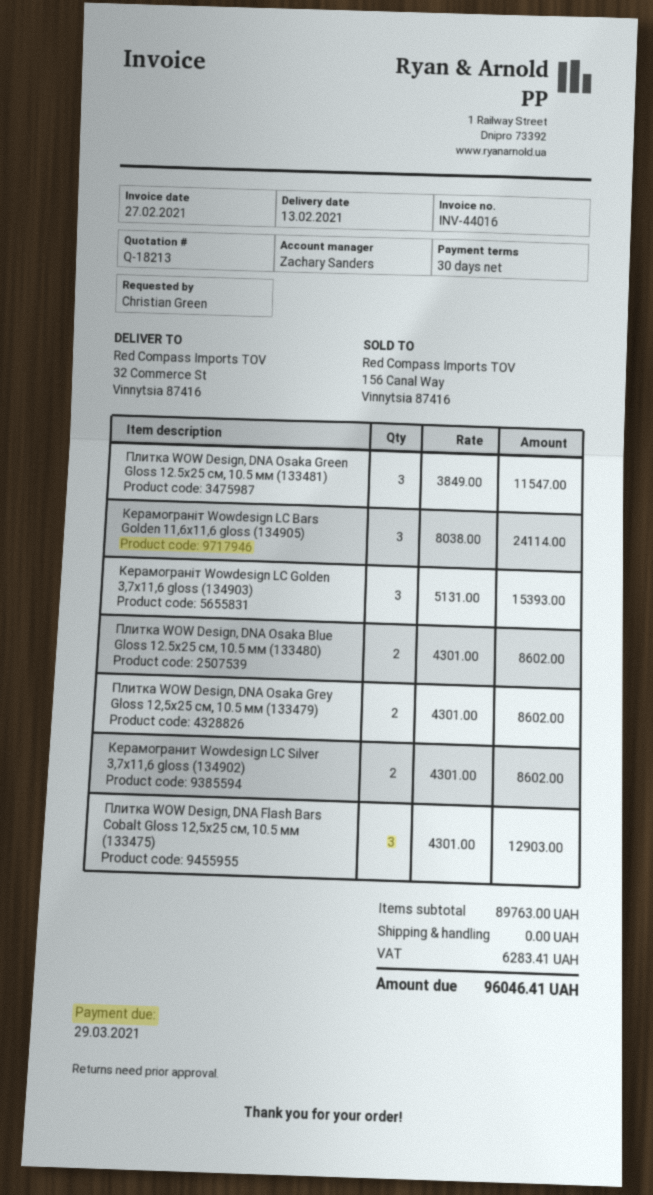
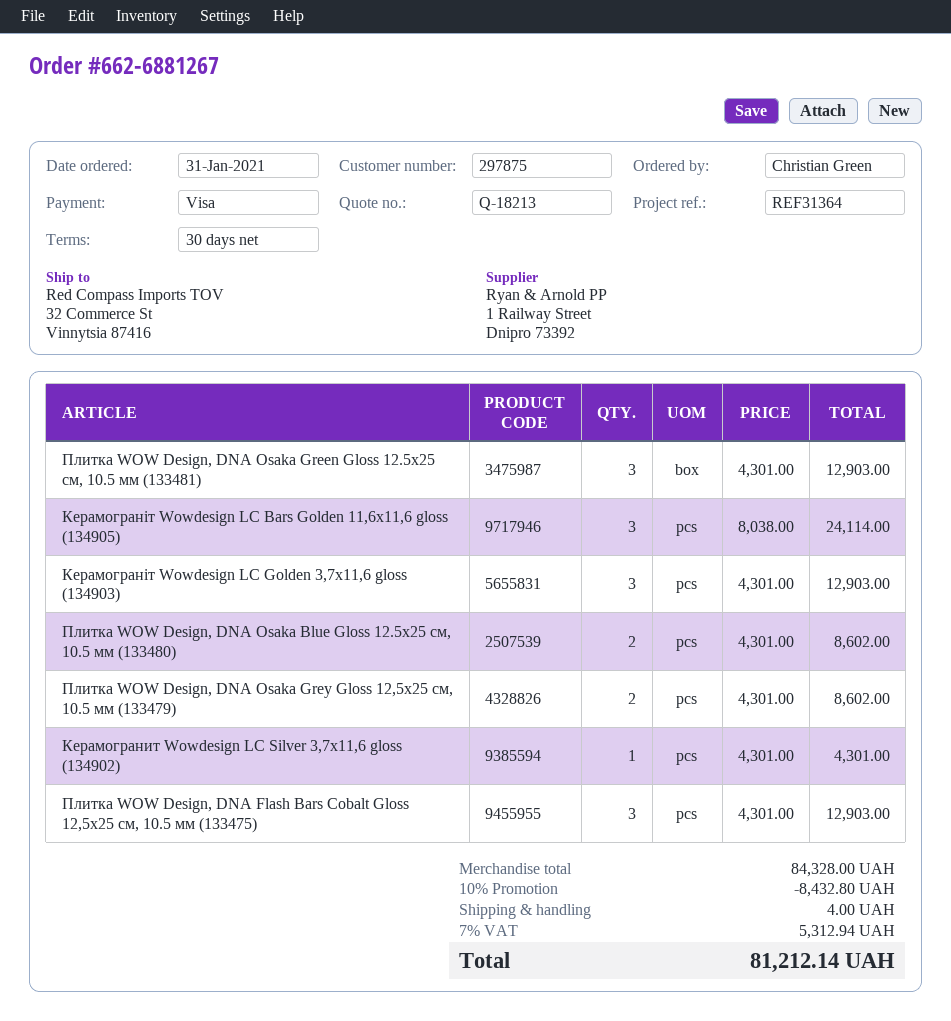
Плитка WOW Design, DNA Osaka Green Gloss 12.5х25 см, 10.5 мм (133481): 3 x 3849.00 = 11547.00 -> 3 x 4301.00 = 12903.00
Керамограніт Wowdesign LC Golden 3,7x11,6 gloss (134903): 3 x 5131.00 = 15393.00 -> 3 x 4301.00 = 12903.00
Керамогранит Wowdesign LC Silver 3,7х11,6 gloss (134902): 2 x 4301.00 = 8602.00 -> 1 x 4301.00 = 4301.00
subtotal: 89763.00 -> 84328.00
discount: none -> 10% = 8432.80
shipping: 0.00 -> 4.00
tax: 6283.41 -> 5312.94
total: 96046.41 -> 81212.14

